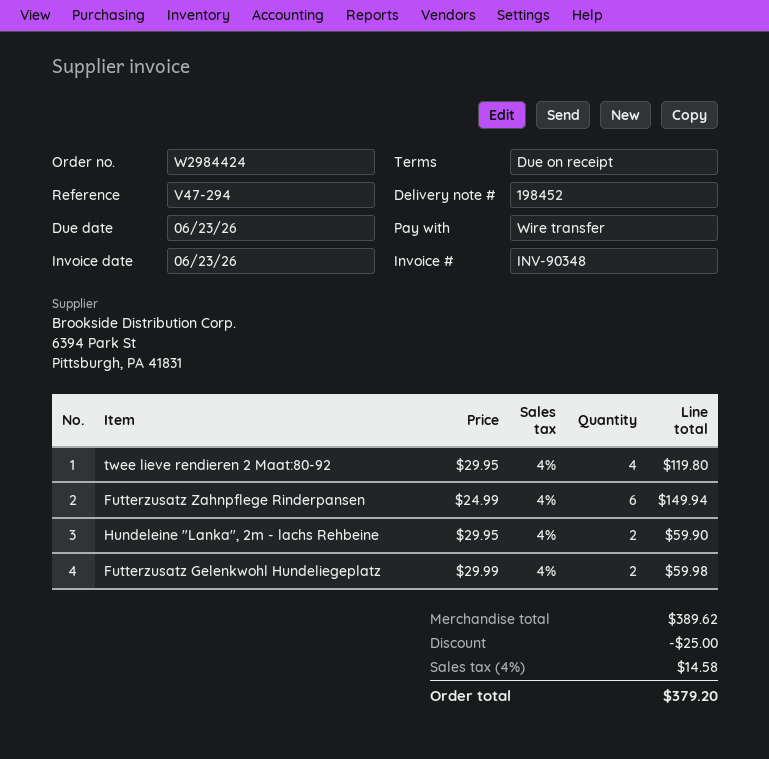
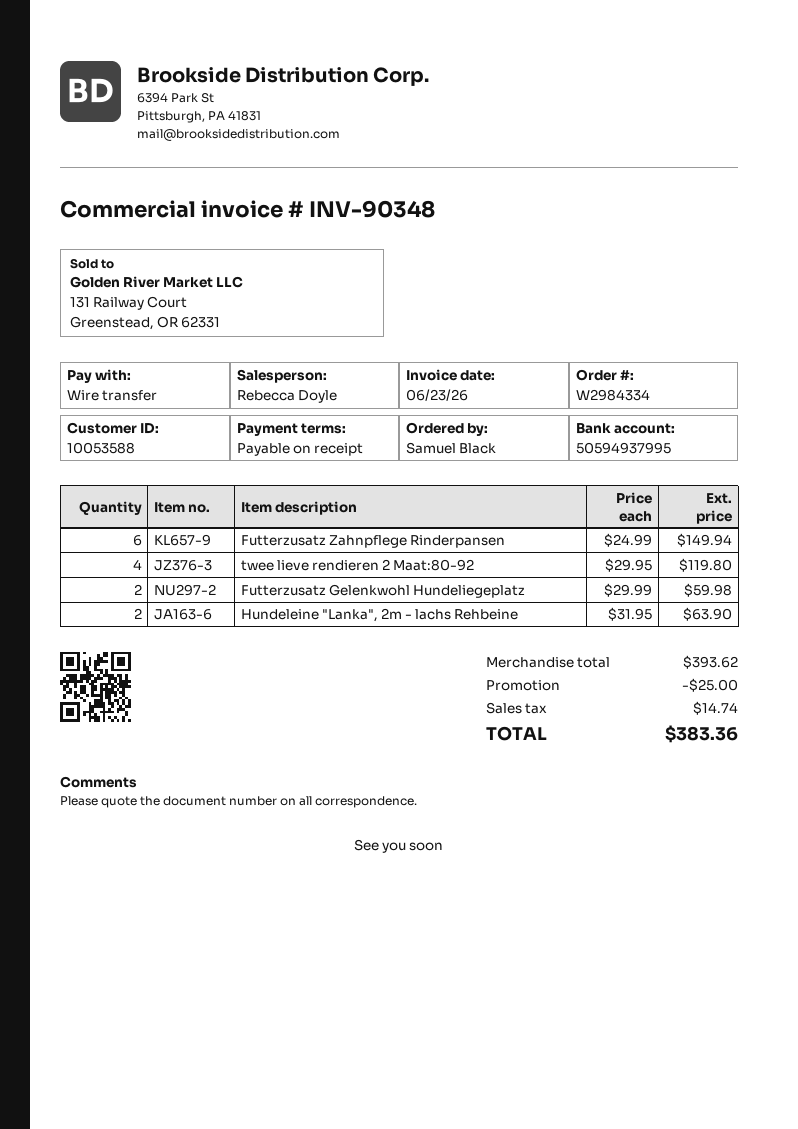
order number: W2984424 -> W2984334
Hundeleine "Lanka", 2m - lachs Rehbeine: 2 x 29.95 = 59.90 -> 2 x 31.95 = 63.90
subtotal: 389.62 -> 393.62
tax: 14.58 -> 14.74
total: 379.20 -> 383.36

